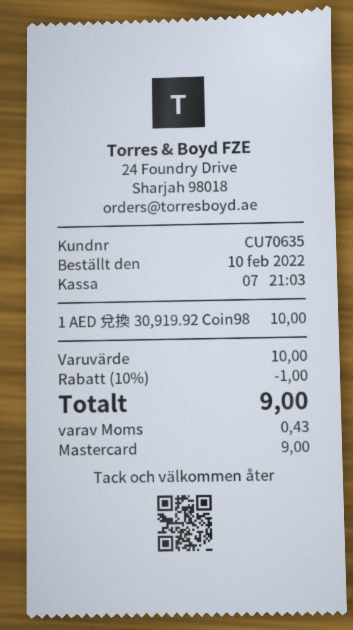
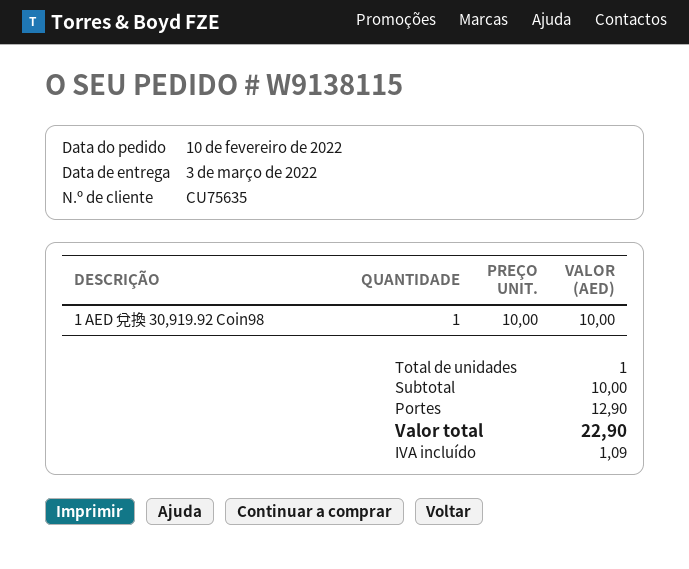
customer number: CU70635 -> CU75635
discount: 10% = 1.00 -> none
shipping: none -> 12.90
tax: 0.43 -> 1.09
total: 9.00 -> 22.90

